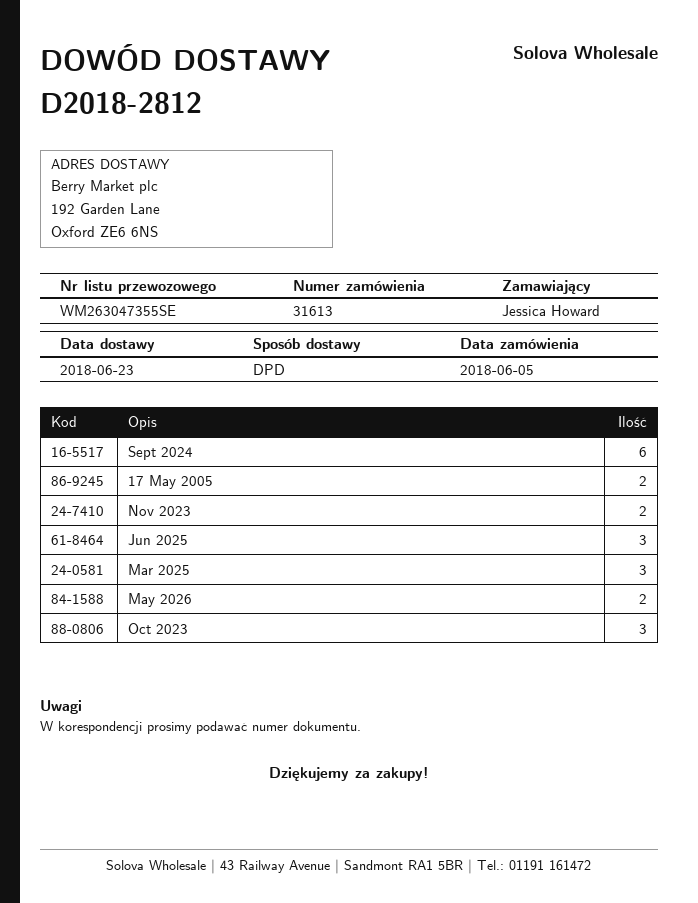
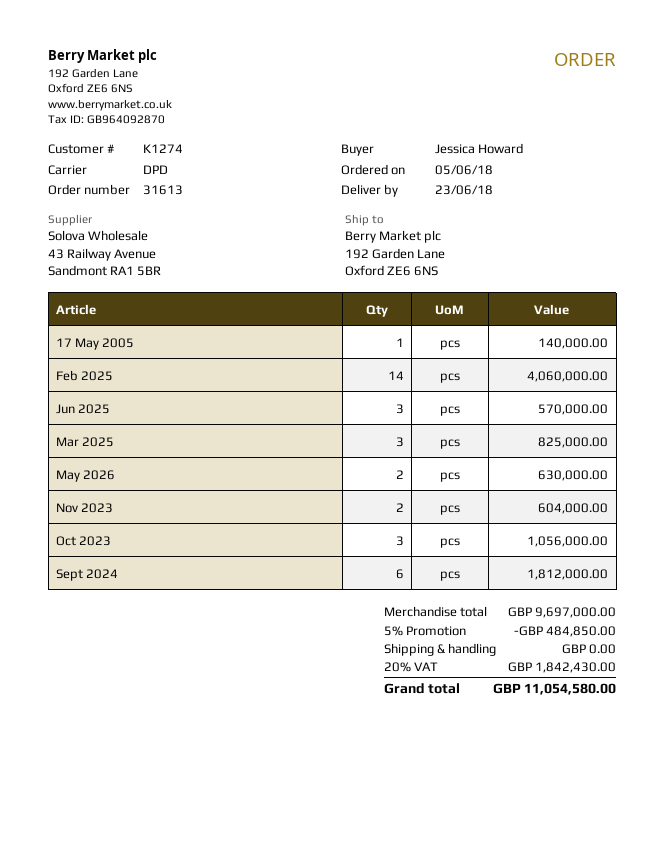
17 May 2005: 2 -> 1
Feb 2025: none -> 14

